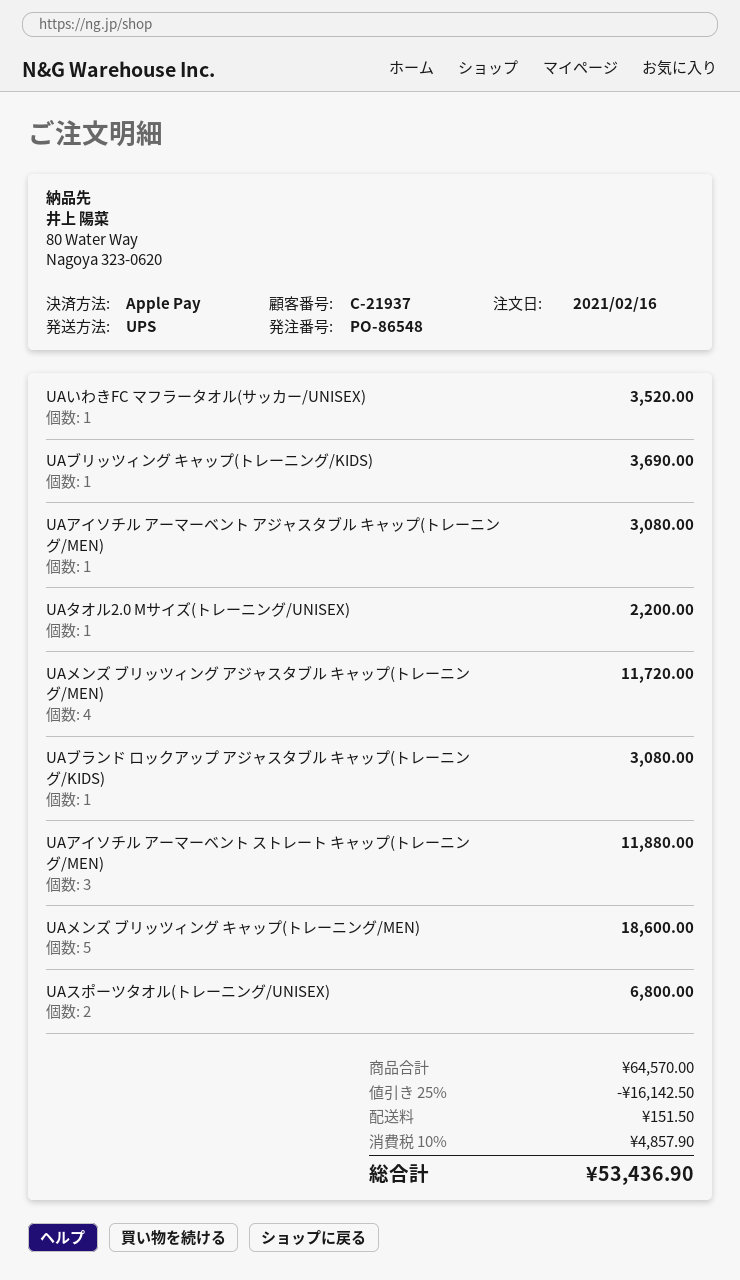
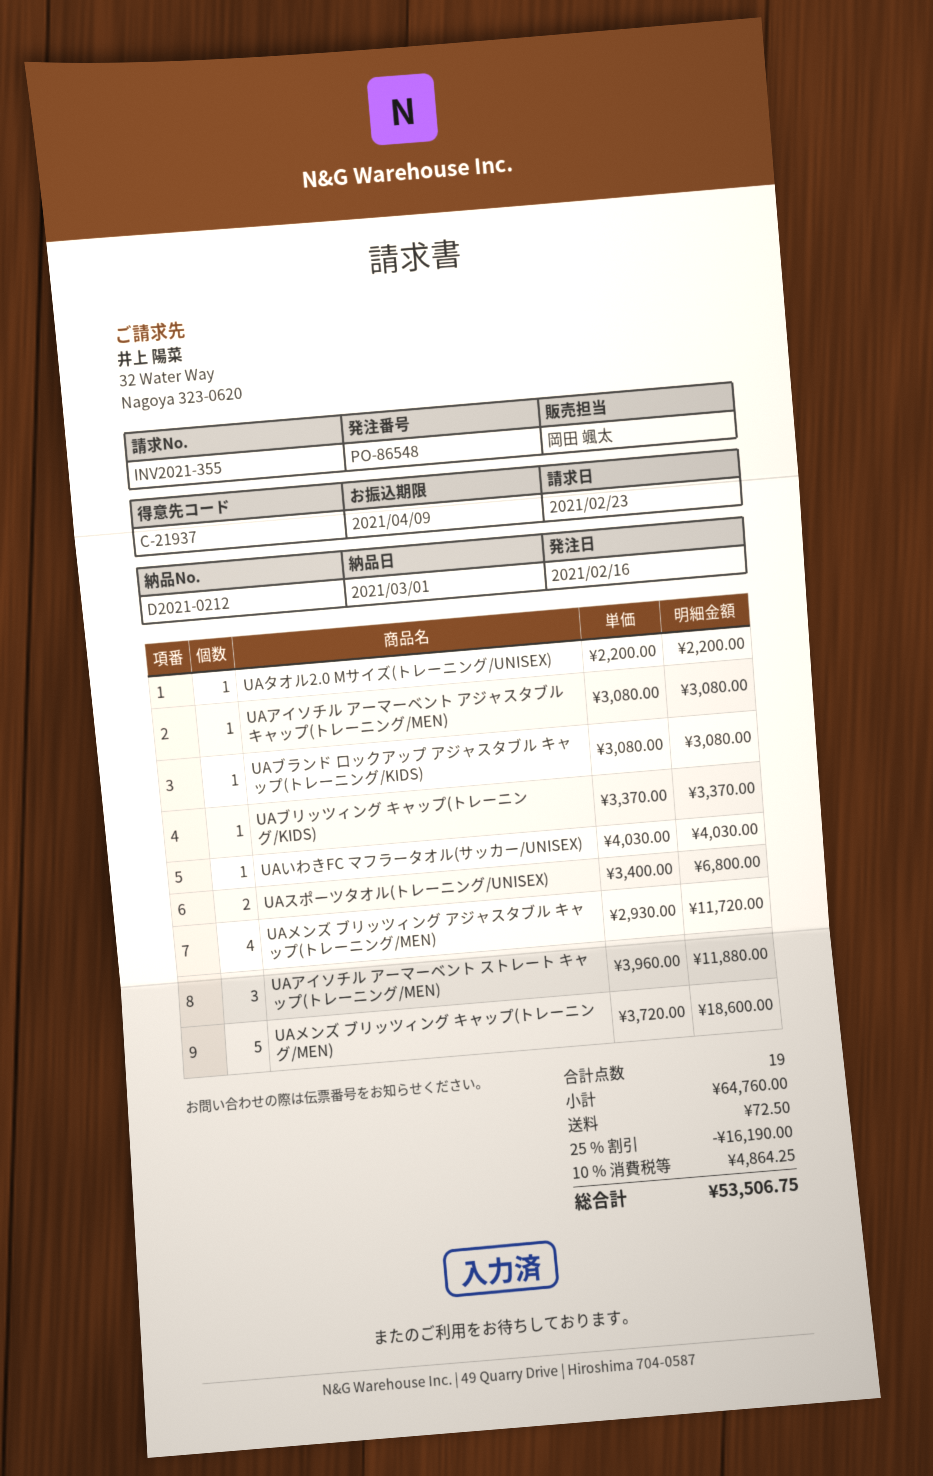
UAいわきFC マフラータオル(サッカー/UNISEX): 1 for 3520.00 -> 1 for 4030.00
UAブリッツィング キャップ(トレーニング/KIDS): 1 for 3690.00 -> 1 for 3370.00
subtotal: 64570.00 -> 64760.00
discount: 25% = 16142.50 -> 25% = 16190.00
shipping: 151.50 -> 72.50
tax: 10% = 4857.90 -> 10% = 4864.25
total: 53436.90 -> 53506.75

